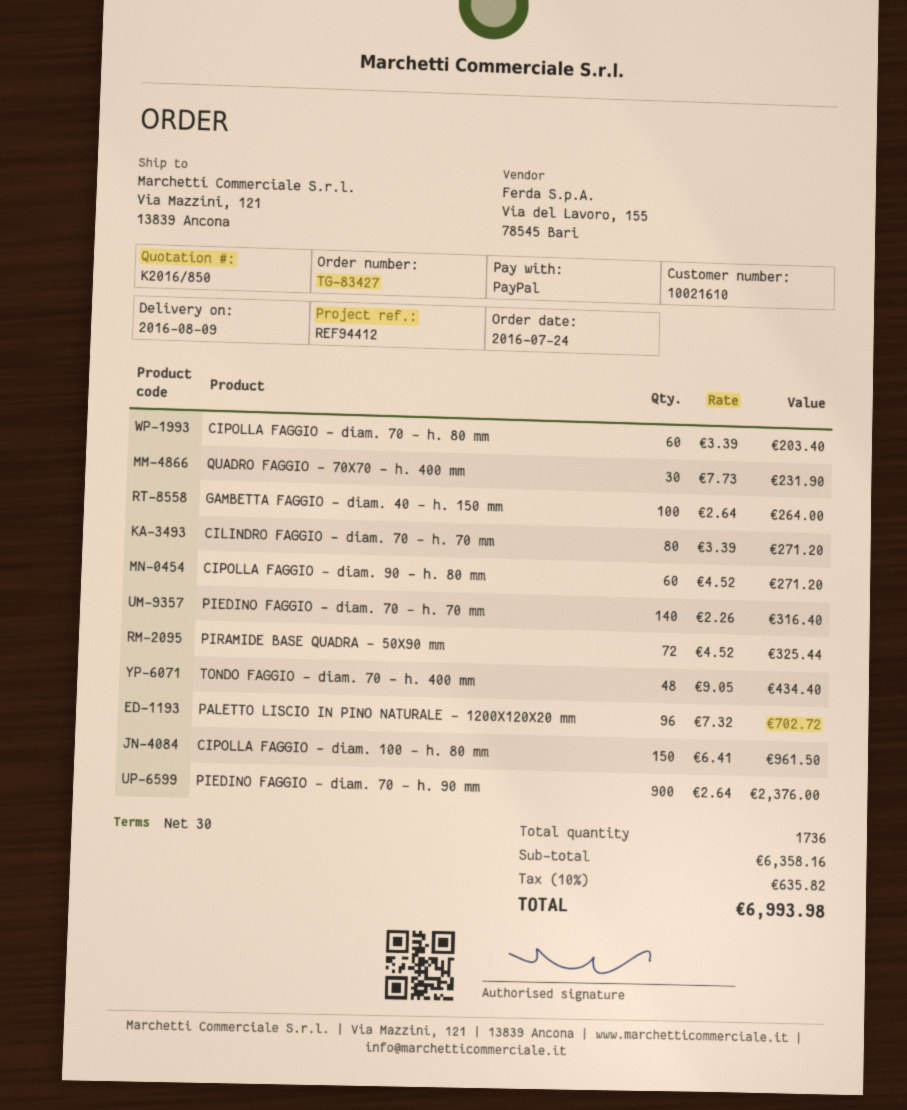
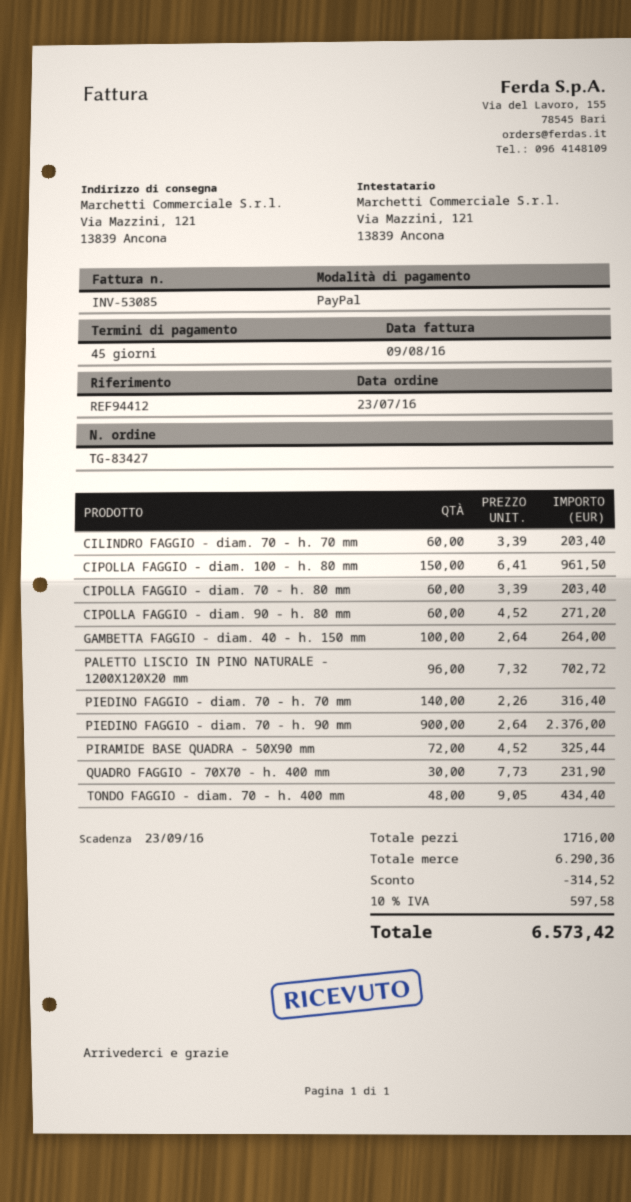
order date: 2016-07-24 -> 2016-07-23
payment terms: 30 days -> 45 days
CILINDRO FAGGIO - diam. 70 - h. 70 mm: 80 x 3.39 = 271.20 -> 60 x 3.39 = 203.40
total quantity: 1736 -> 1716
subtotal: 6358.16 -> 6290.36
discount: none -> 314.52
tax: 10% = 635.82 -> 10% = 597.58
total: 6993.98 -> 6573.42

